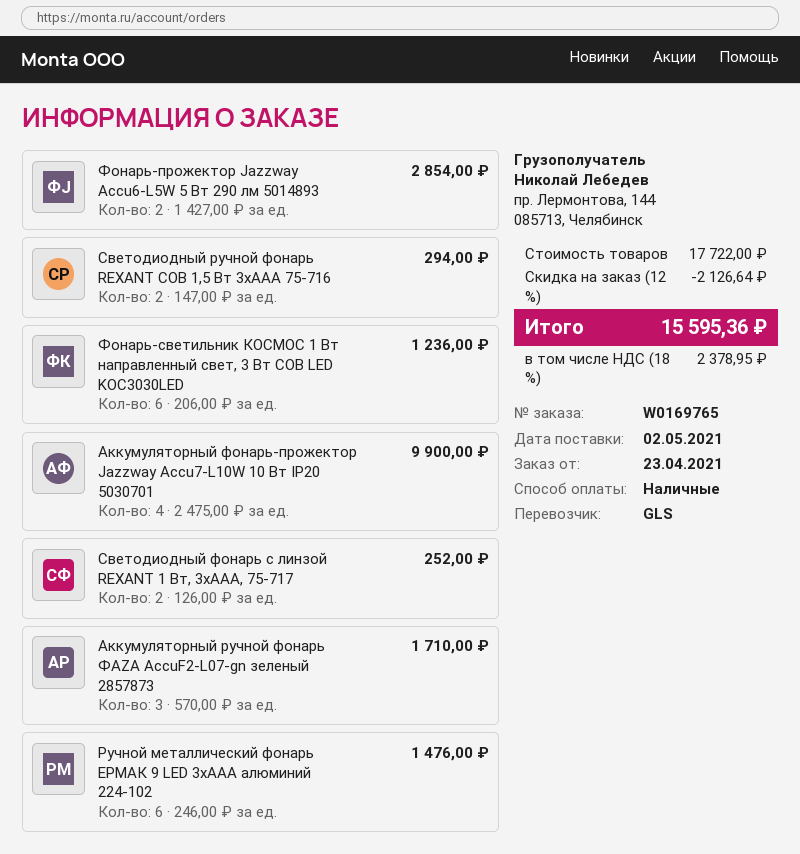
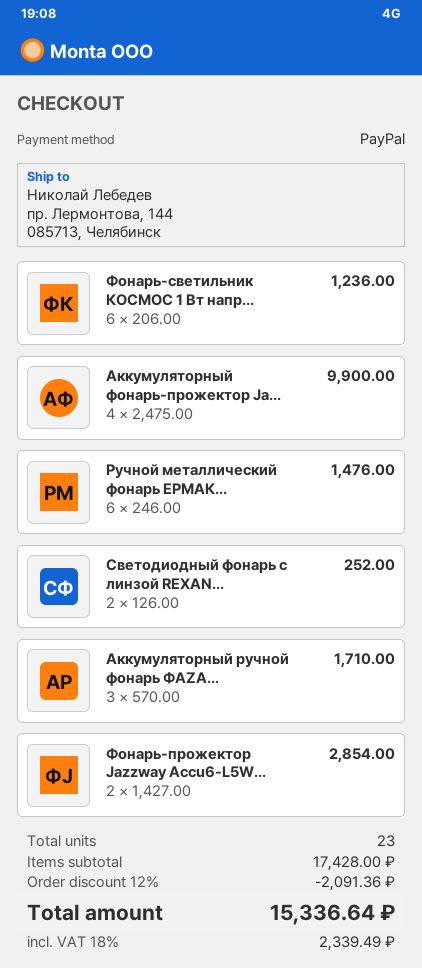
payment method: cash -> PayPal
Светодиодный ручной фонарь REXANT COB 1,5 Вт 3xAAA 75-716: 2 x 147.00 = 294.00 -> none
subtotal: 17722.00 -> 17428.00
discount: 12% = 2126.64 -> 12% = 2091.36
tax: 18% = 2378.95 -> 18% = 2339.49
total: 15595.36 -> 15336.64

